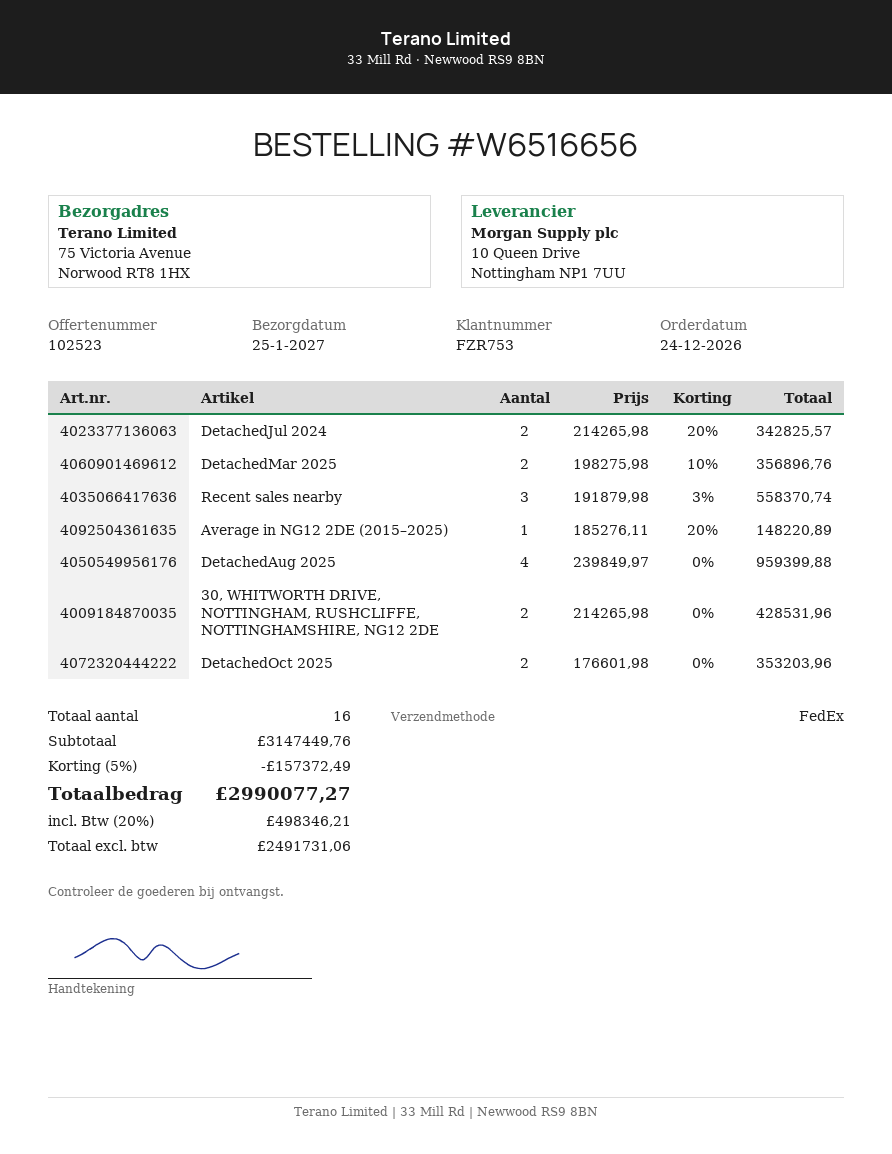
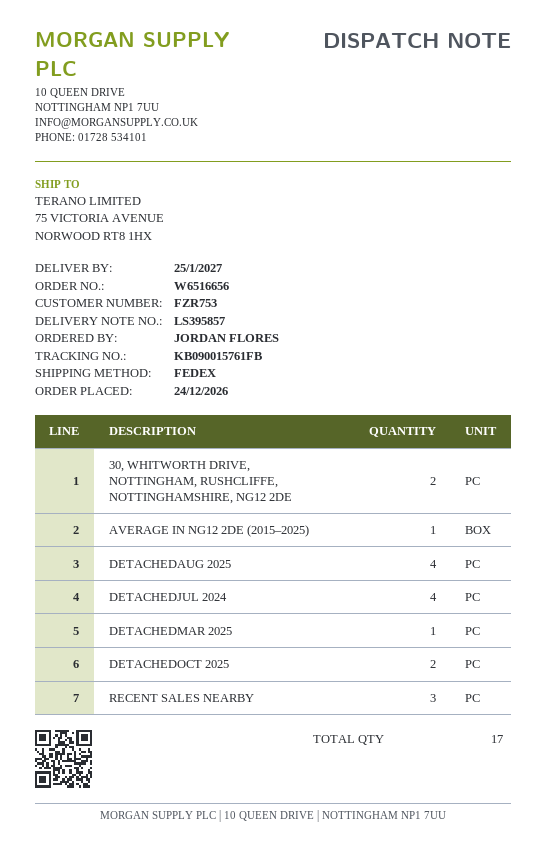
DetachedJul 2024: 2 -> 4
DetachedMar 2025: 2 -> 1
total quantity: 16 -> 17

